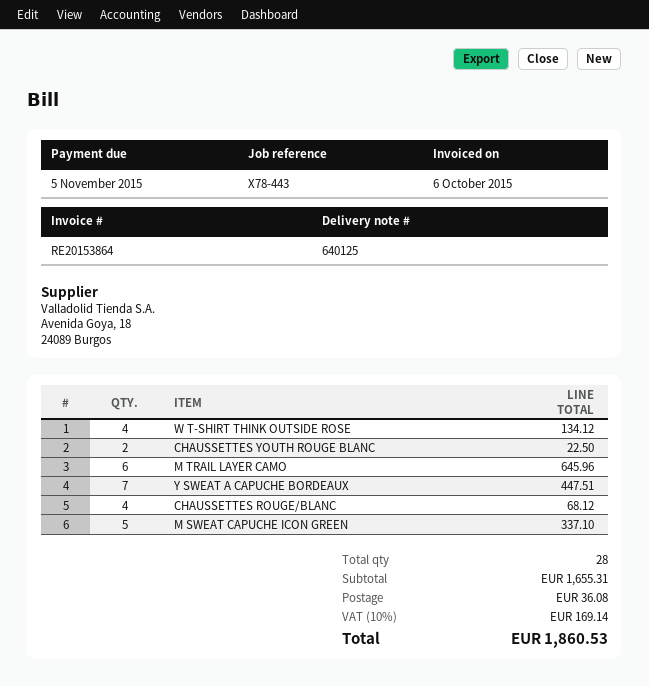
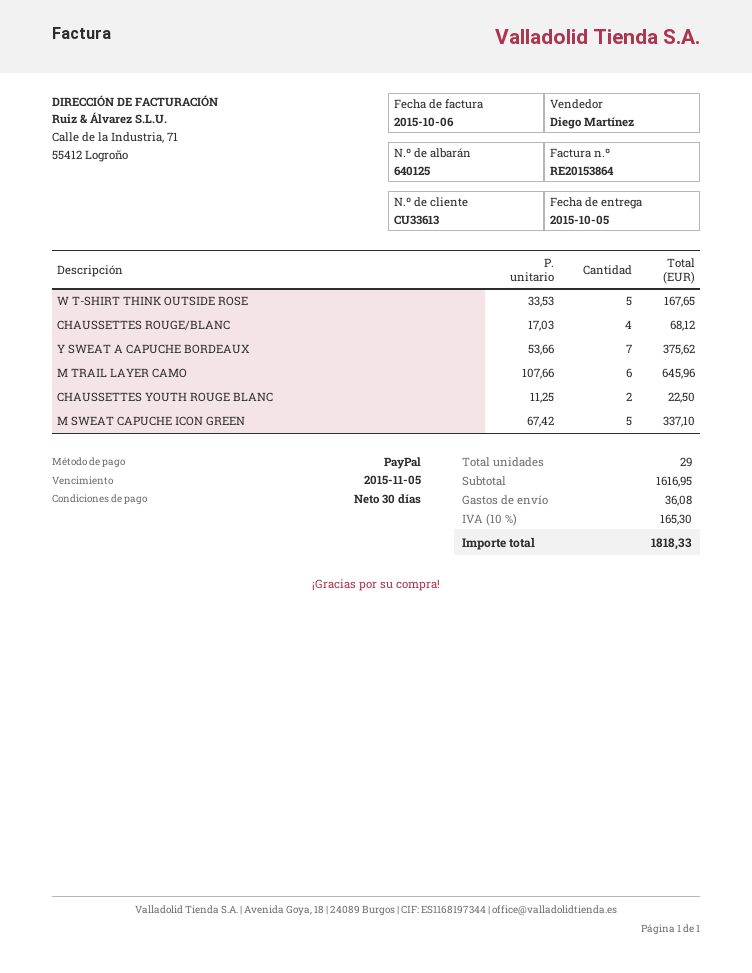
W T-SHIRT THINK OUTSIDE ROSE: 4 for 134.12 -> 5 for 167.65
Y SWEAT A CAPUCHE BORDEAUX: 7 for 447.51 -> 7 for 375.62
total quantity: 28 -> 29
subtotal: 1655.31 -> 1616.95
tax: 10% = 169.14 -> 10% = 165.30
total: 1860.53 -> 1818.33

